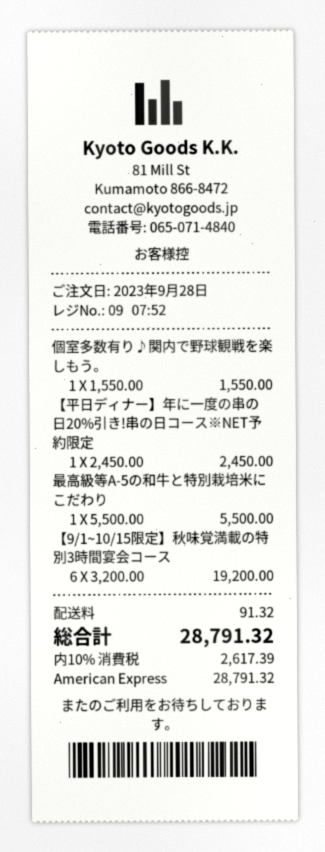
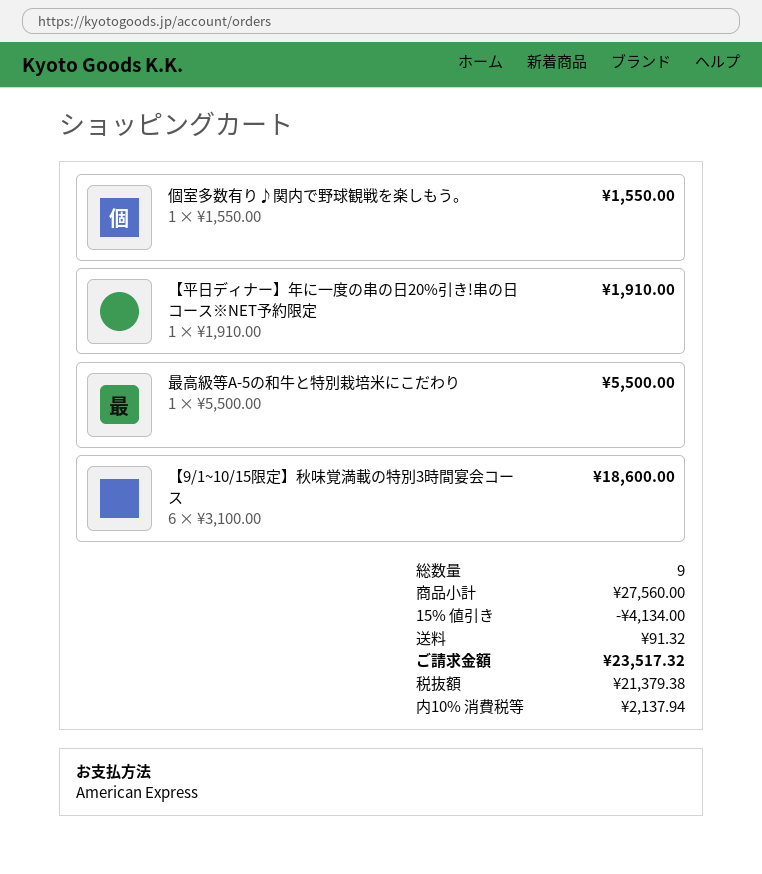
【平日ディナー】年に一度の串の日20%引き!串の日コース※NET予約限定: 1 x 2450.00 = 2450.00 -> 1 x 1910.00 = 1910.00
【9/1~10/15限定】秋味覚満載の特別3時間宴会コース: 6 x 3200.00 = 19200.00 -> 6 x 3100.00 = 18600.00
discount: none -> 15% = 4134.00
tax: 10% = 2617.39 -> 10% = 2137.94
total: 28791.32 -> 23517.32

